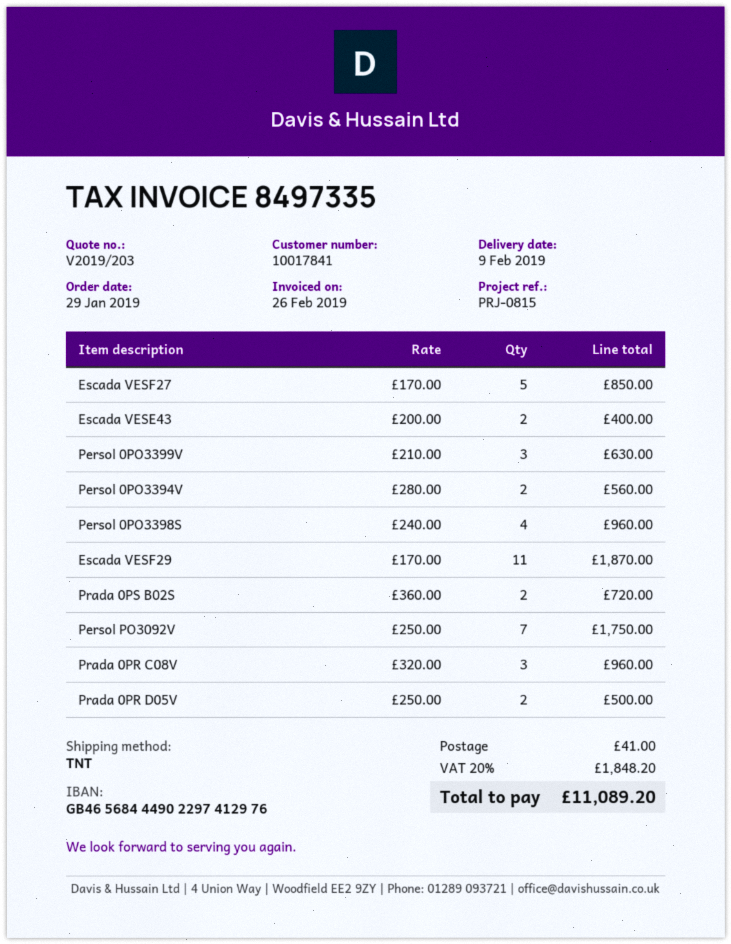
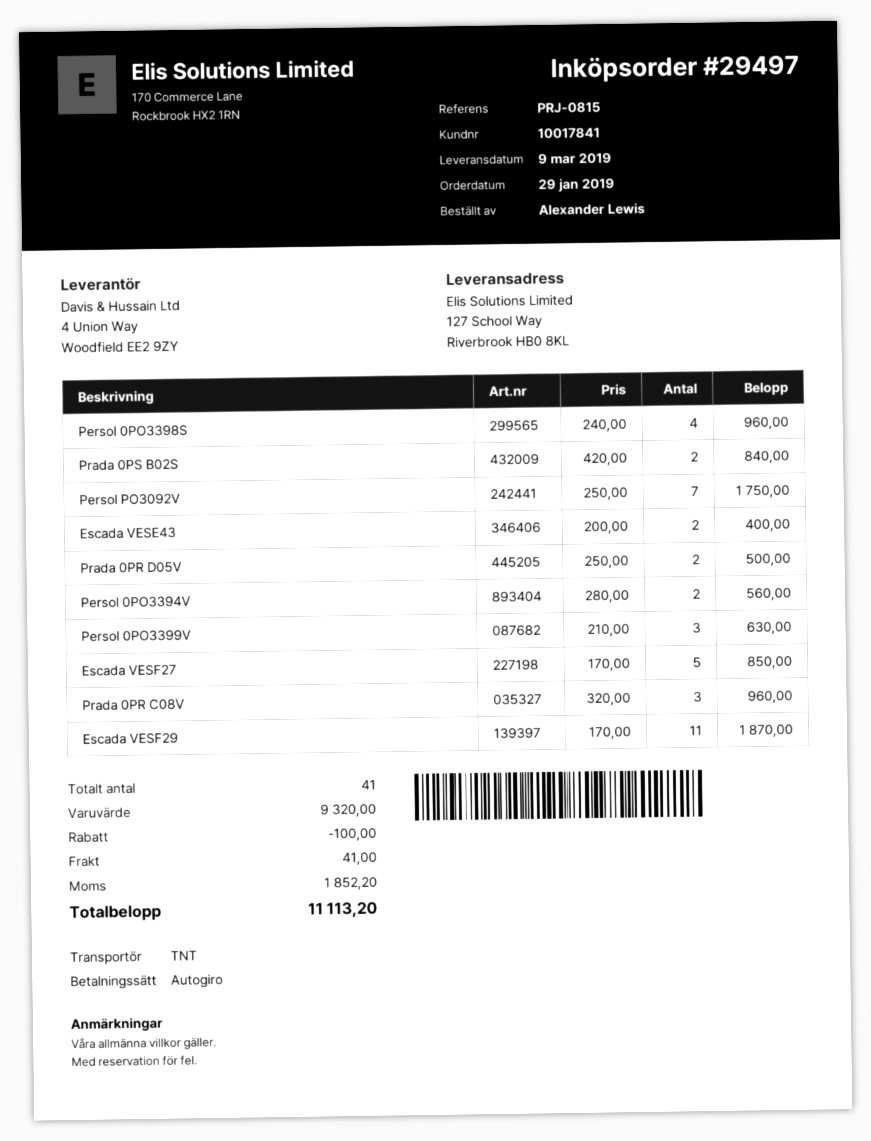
delivery date: 2019-02-09 -> 2019-03-09
Prada 0PS B02S: 2 x 360.00 = 720.00 -> 2 x 420.00 = 840.00
discount: none -> 100.00
tax: 1848.20 -> 1852.20
total: 11089.20 -> 11113.20

